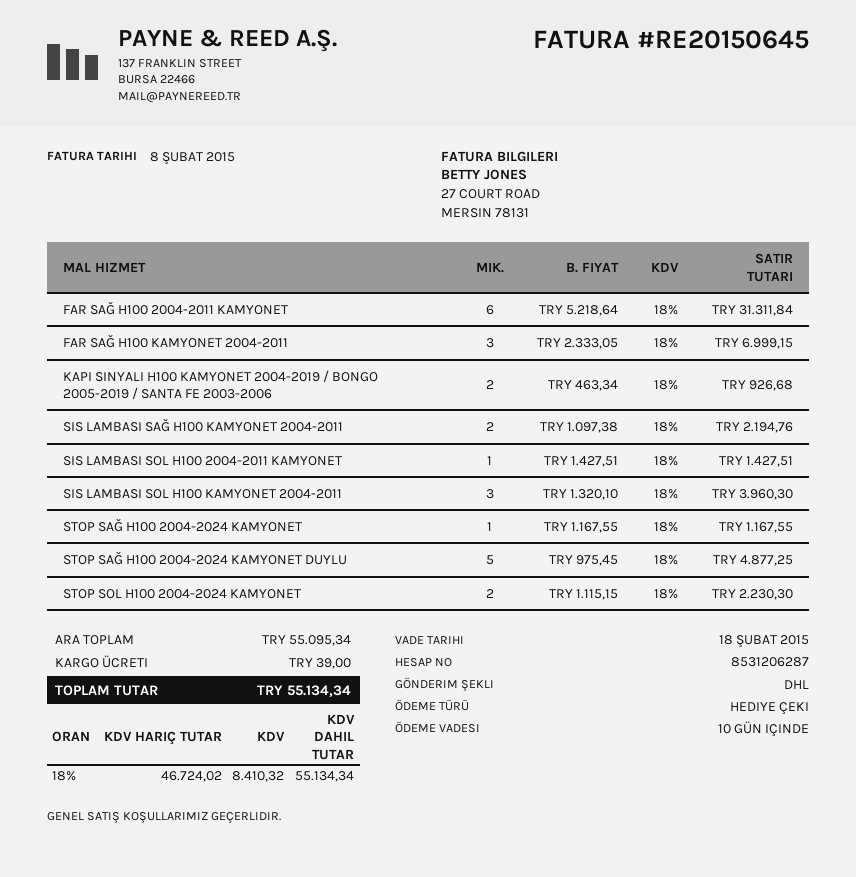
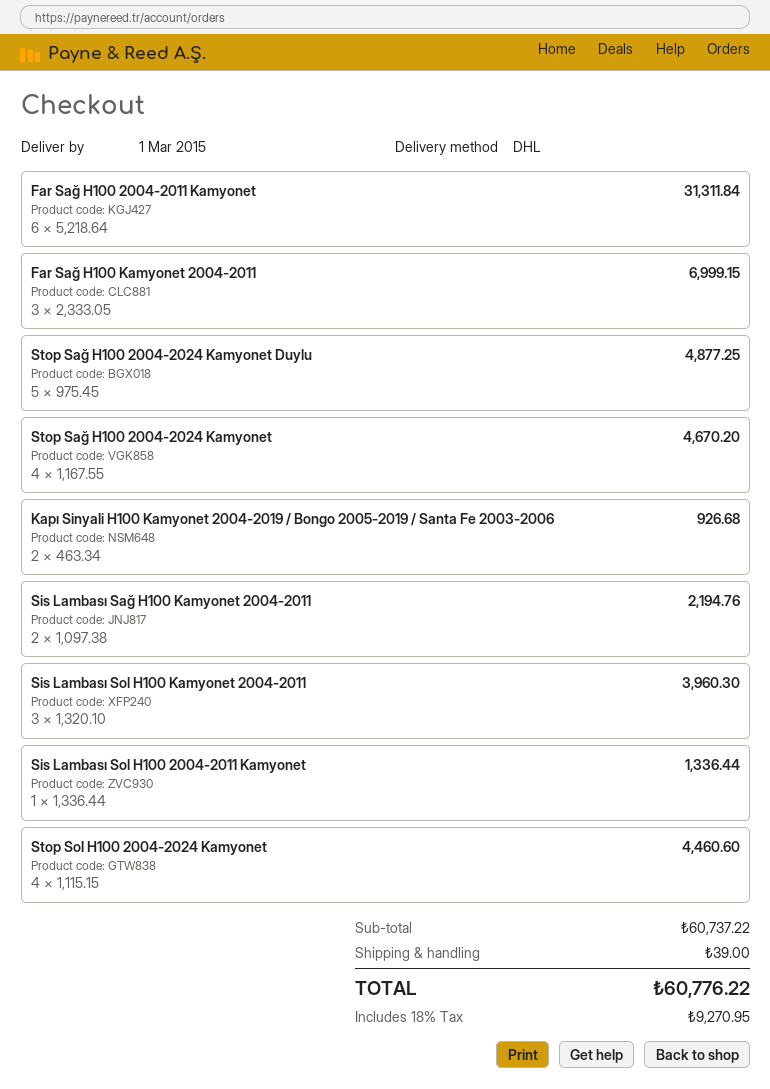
SIS LAMBASI SOL H100 2004-2011 KAMYONET: 1 x 1427.51 = 1427.51 -> 1 x 1336.44 = 1336.44
STOP SAĞ H100 2004-2024 KAMYONET: 1 x 1167.55 = 1167.55 -> 4 x 1167.55 = 4670.20
STOP SOL H100 2004-2024 KAMYONET: 2 x 1115.15 = 2230.30 -> 4 x 1115.15 = 4460.60
subtotal: 55095.34 -> 60737.22
tax: 18% = 8410.32 -> 18% = 9270.95
total: 55134.34 -> 60776.22

